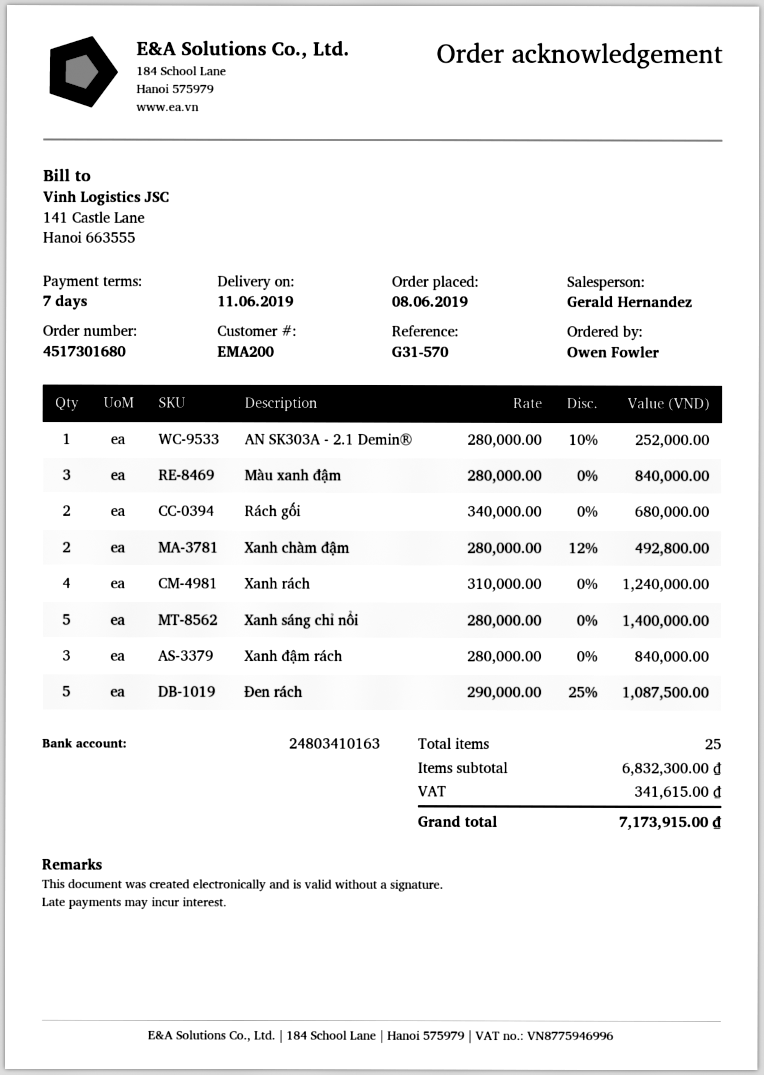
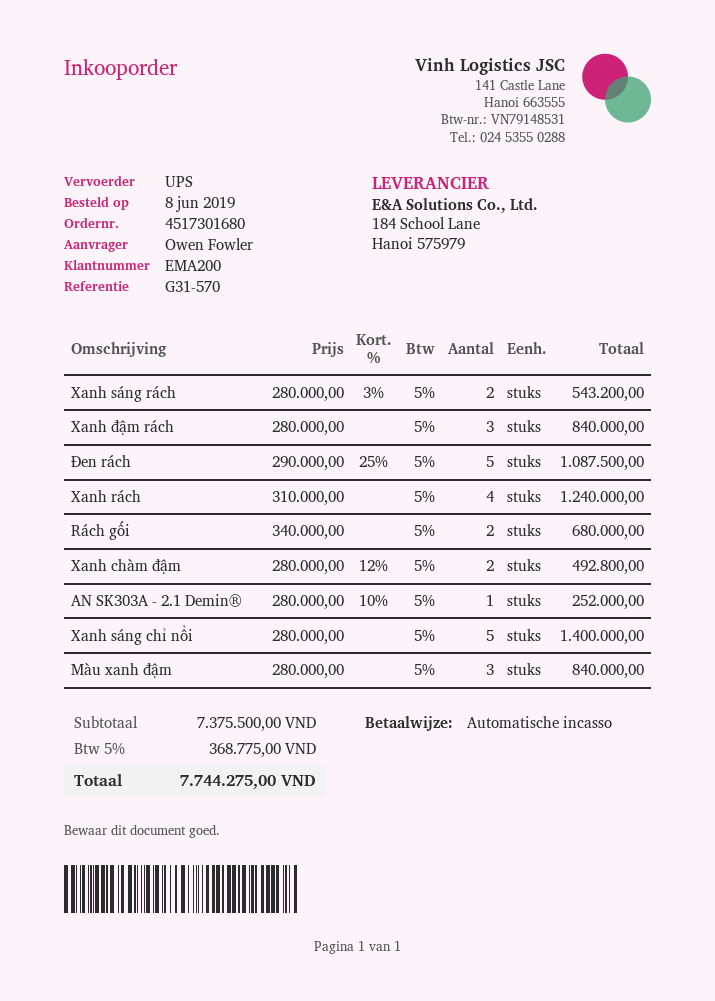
Xanh sáng rách: none -> 2 x 280000.00 - 3% = 543200.00
subtotal: 6832300.00 -> 7375500.00
tax: 341615.00 -> 368775.00
total: 7173915.00 -> 7744275.00

